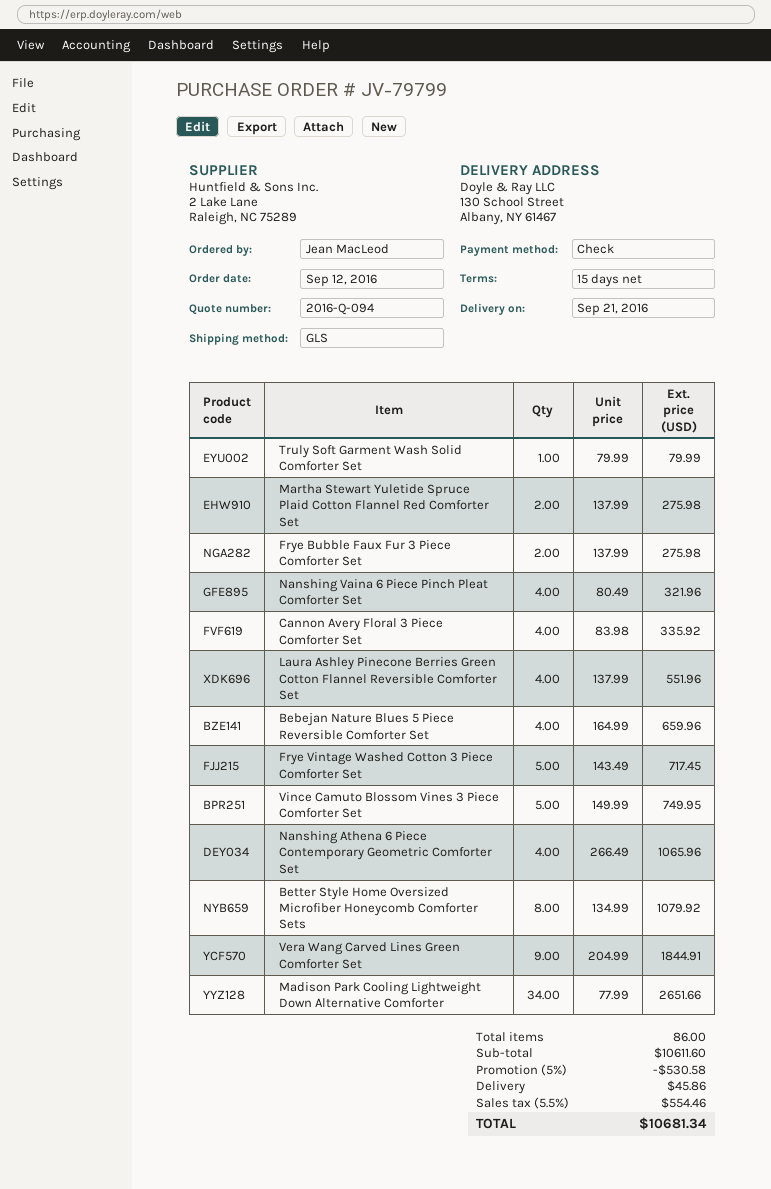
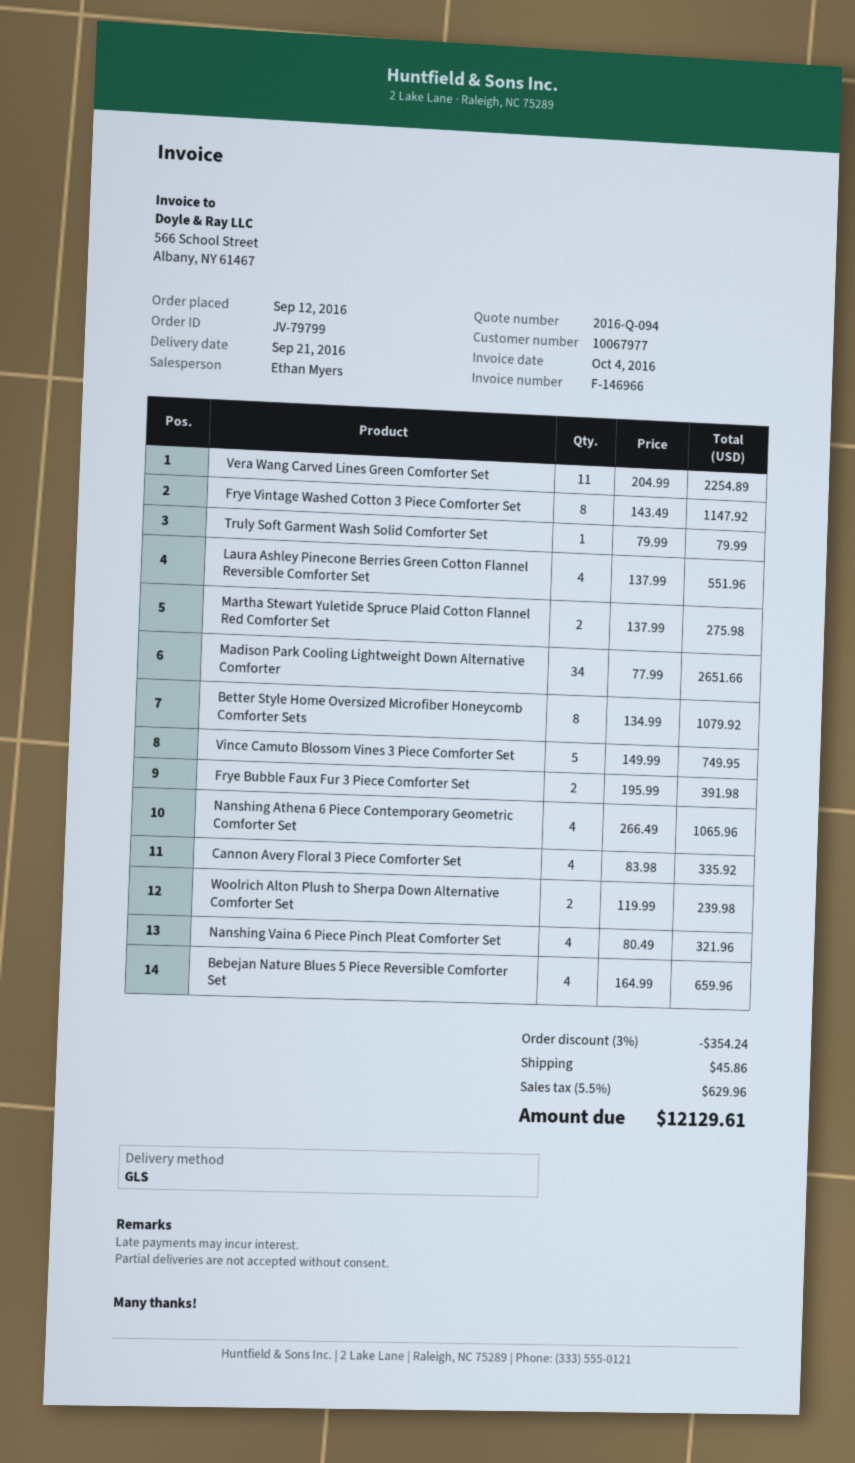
Frye Bubble Faux Fur 3 Piece Comforter Set: 2 x 137.99 = 275.98 -> 2 x 195.99 = 391.98
Frye Vintage Washed Cotton 3 Piece Comforter Set: 5 x 143.49 = 717.45 -> 8 x 143.49 = 1147.92
Vera Wang Carved Lines Green Comforter Set: 9 x 204.99 = 1844.91 -> 11 x 204.99 = 2254.89
Woolrich Alton Plush to Sherpa Down Alternative Comforter Set: none -> 2 x 119.99 = 239.98
discount: 5% = 530.58 -> 3% = 354.24
tax: 5.5% = 554.46 -> 5.5% = 629.96
total: 10681.34 -> 12129.61

